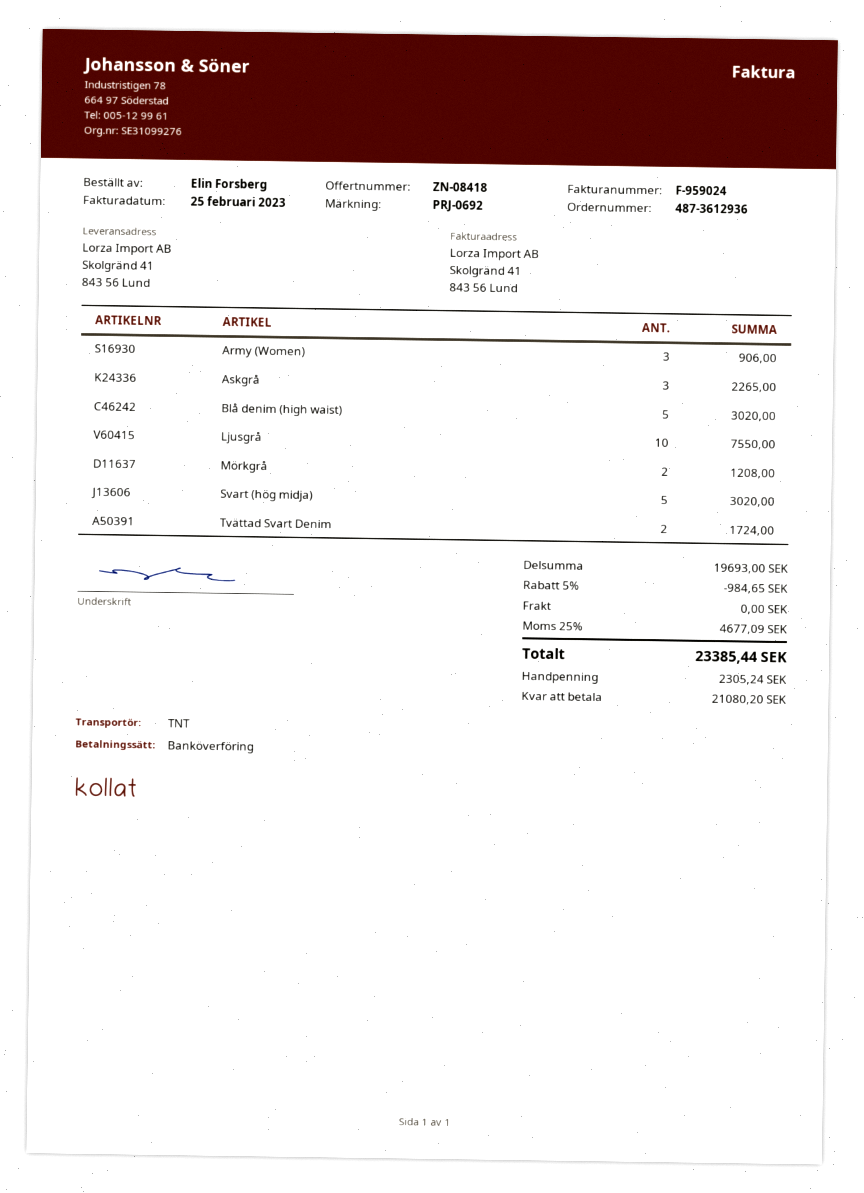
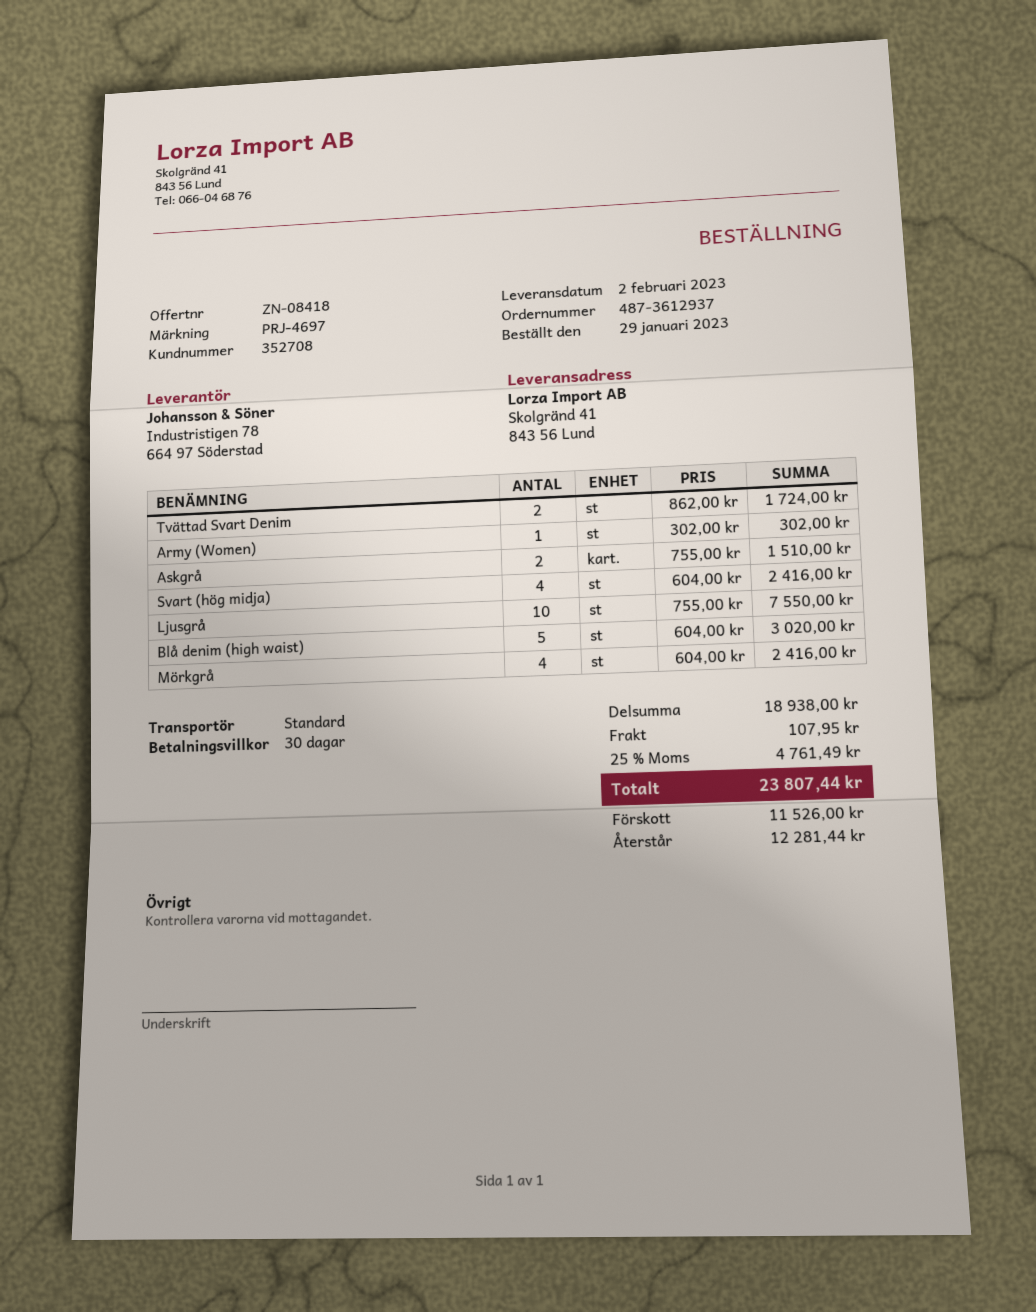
order number: 487-3612936 -> 487-3612937
reference: PRJ-0692 -> PRJ-4697
shipping method: TNT -> standard
Army (Women): 3 for 906.00 -> 1 for 302.00
Askgrå: 3 for 2265.00 -> 2 for 1510.00
Mörkgrå: 2 for 1208.00 -> 4 for 2416.00
Svart (hög midja): 5 for 3020.00 -> 4 for 2416.00
subtotal: 19693.00 -> 18938.00
discount: 5% = 984.65 -> none
shipping: 0.00 -> 107.95
tax: 25% = 4677.09 -> 25% = 4761.49
total: 23385.44 -> 23807.44
deposit: 2305.24 -> 11526.00
balance: 21080.20 -> 12281.44

